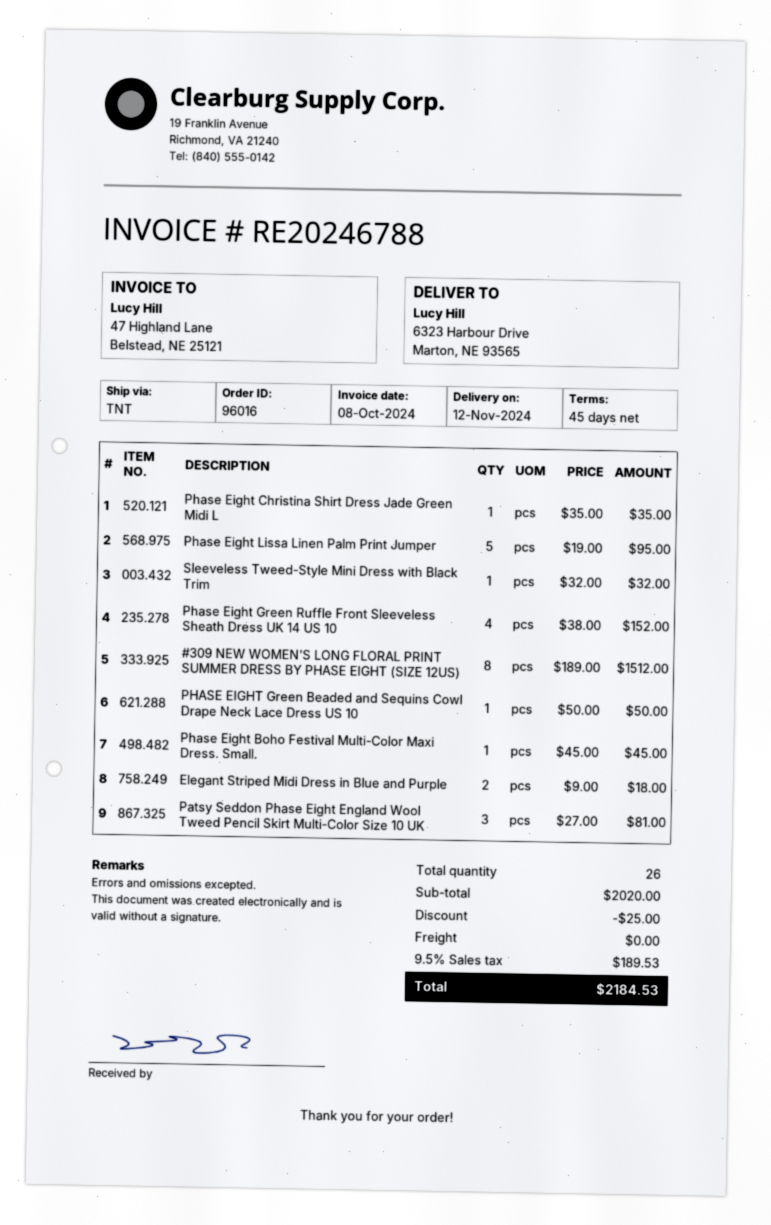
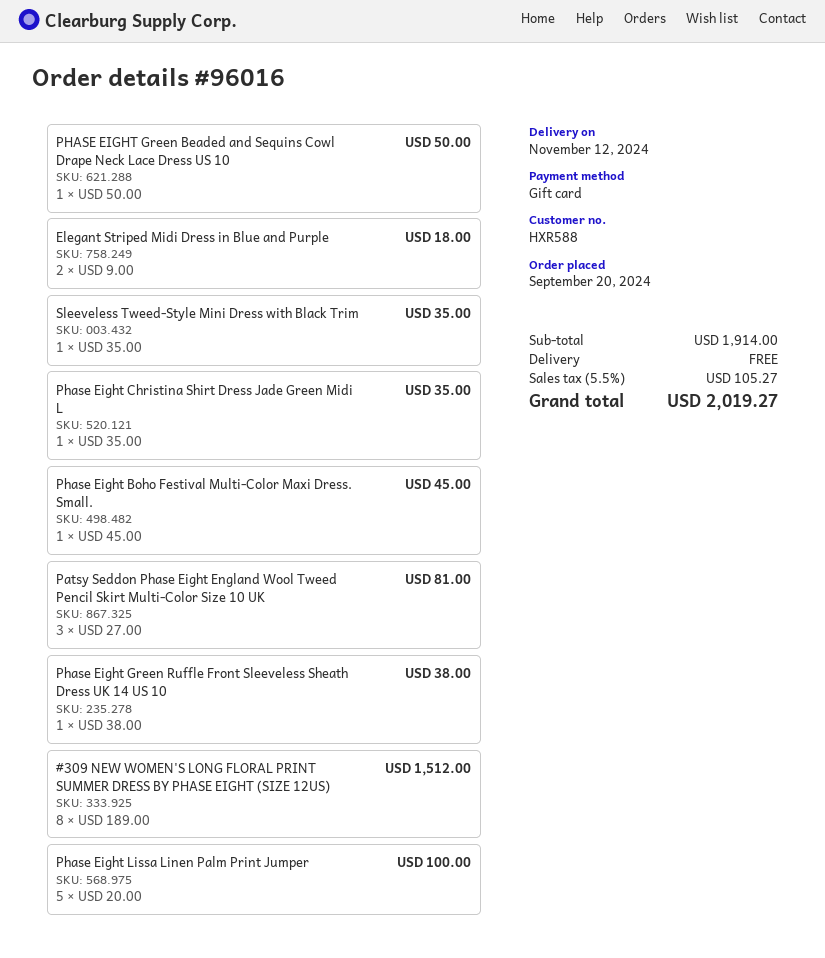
Phase Eight Lissa Linen Palm Print Jumper: 5 x 19.00 = 95.00 -> 5 x 20.00 = 100.00
Sleeveless Tweed-Style Mini Dress with Black Trim: 1 x 32.00 = 32.00 -> 1 x 35.00 = 35.00
Phase Eight Green Ruffle Front Sleeveless Sheath Dress UK 14 US 10: 4 x 38.00 = 152.00 -> 1 x 38.00 = 38.00
subtotal: 2020.00 -> 1914.00
discount: 25.00 -> none
tax: 9.5% = 189.53 -> 5.5% = 105.27
total: 2184.53 -> 2019.27

